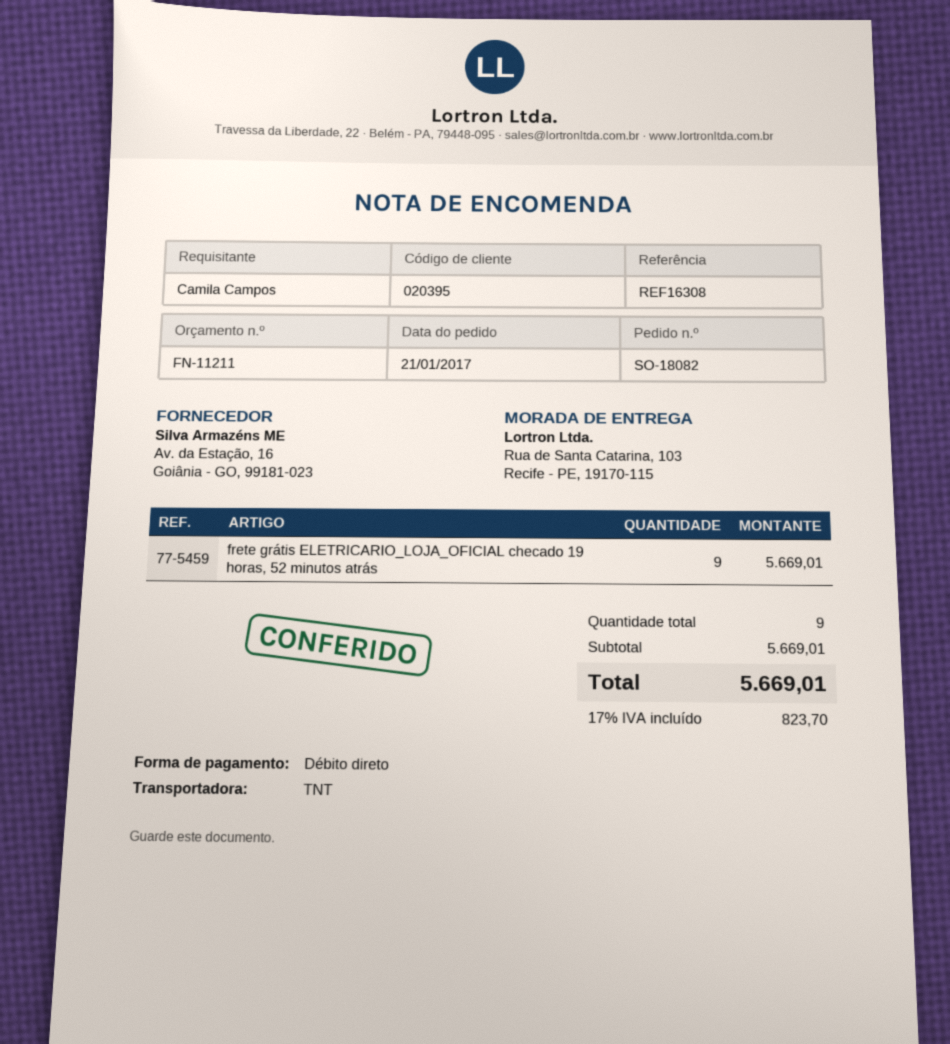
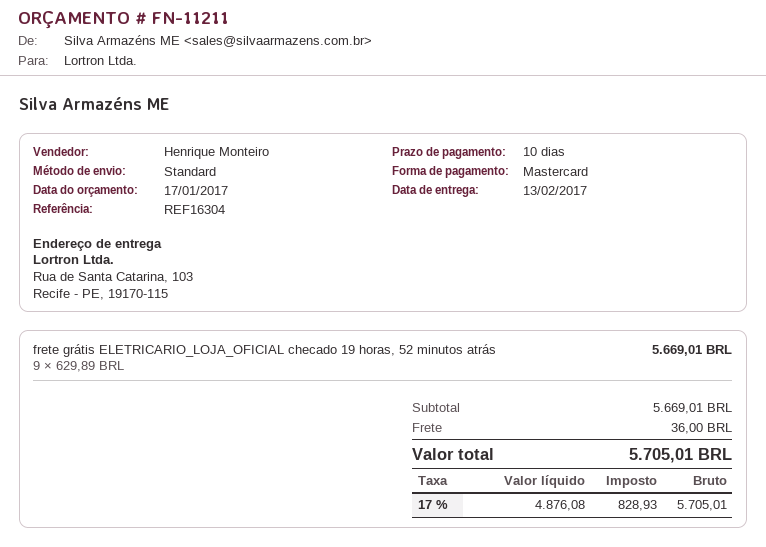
reference: REF16308 -> REF16304
payment method: direct debit -> Mastercard
shipping method: TNT -> standard
shipping: none -> 36.00
tax: 17% = 823.70 -> 17% = 828.93
total: 5669.01 -> 5705.01

